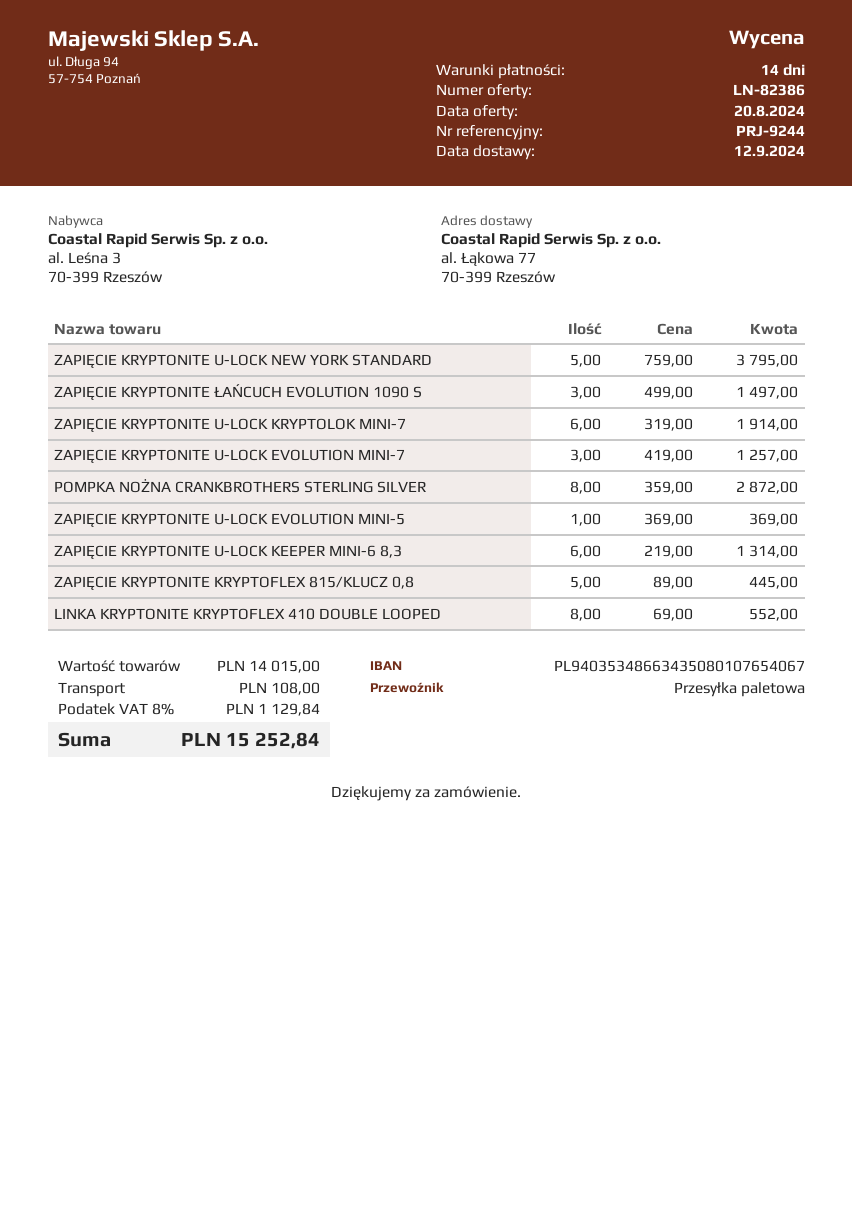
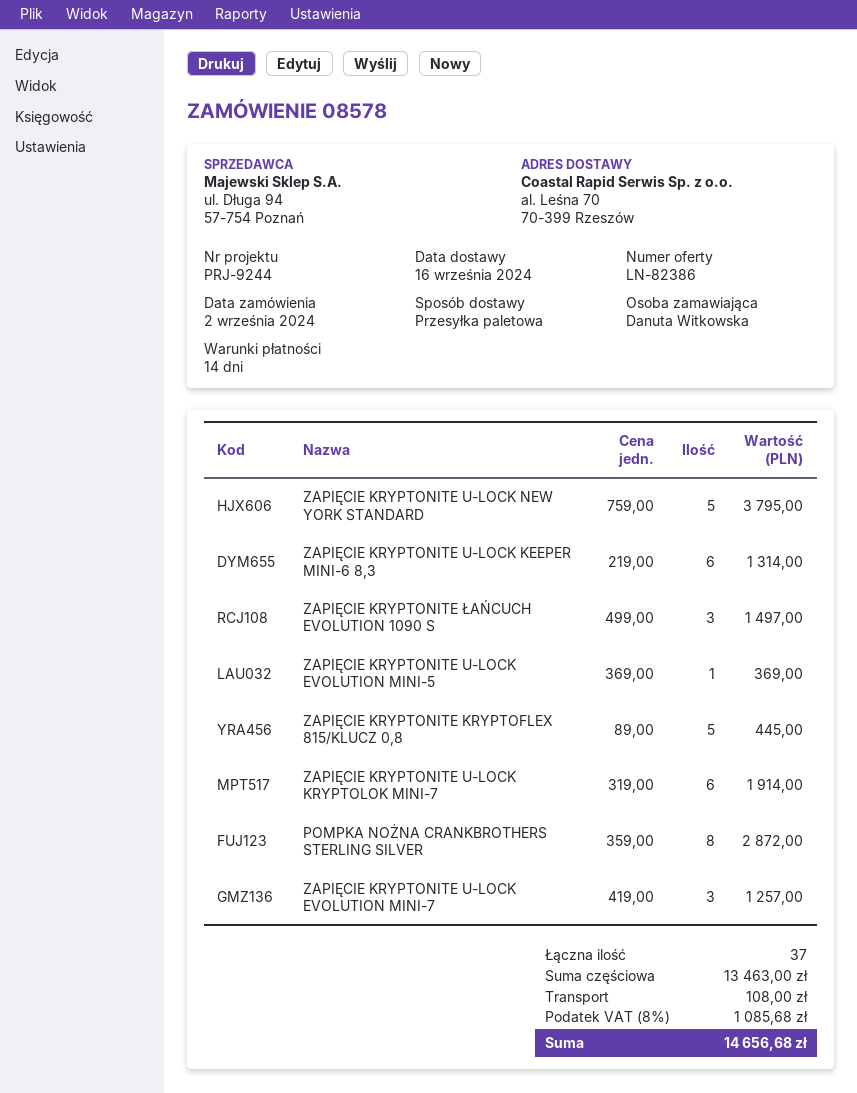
delivery date: 2024-09-12 -> 2024-09-16
ship to: al. Łąkowa 77, 70-399 Rzeszów -> al. Leśna 70, 70-399 Rzeszów
LINKA KRYPTONITE KRYPTOFLEX 410 DOUBLE LOOPED: 8 x 69.00 = 552.00 -> none
subtotal: 14015.00 -> 13463.00
tax: 8% = 1129.84 -> 8% = 1085.68
total: 15252.84 -> 14656.68

